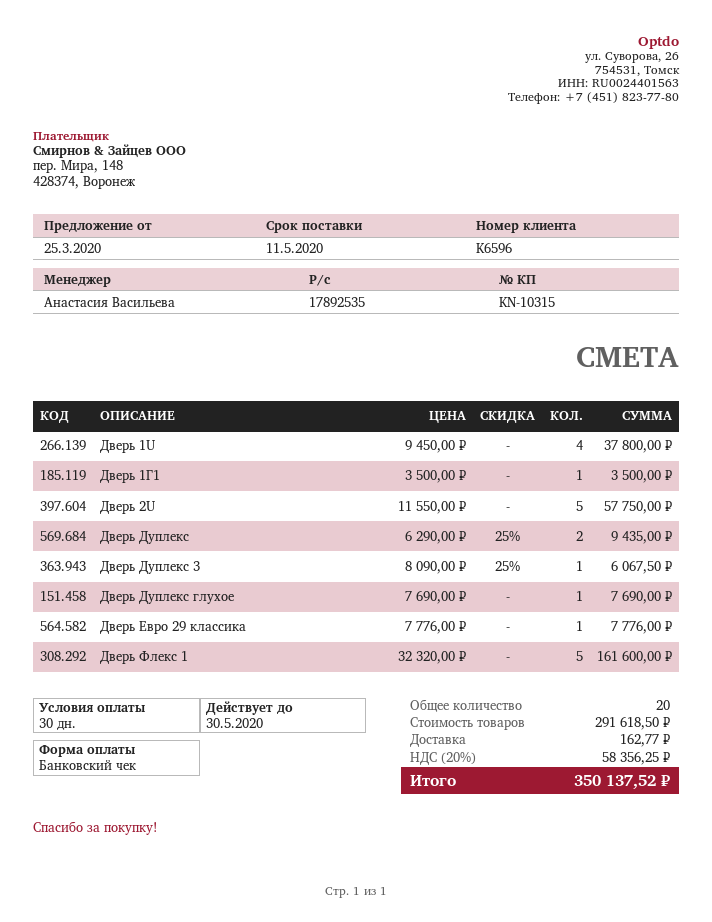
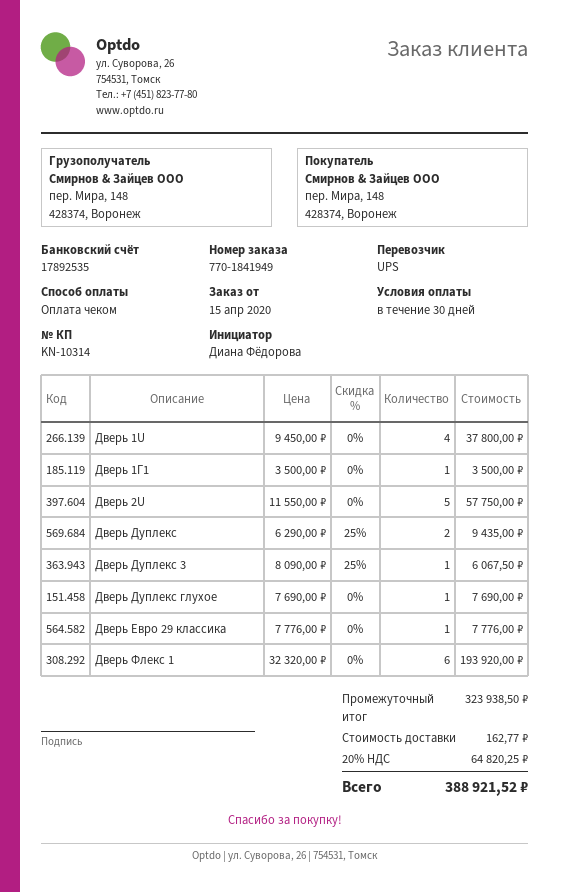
quote number: KN-10315 -> KN-10314
Дверь Флекс 1: 5 x 32320.00 = 161600.00 -> 6 x 32320.00 = 193920.00
subtotal: 291618.50 -> 323938.50
tax: 20% = 58356.25 -> 20% = 64820.25
total: 350137.52 -> 388921.52

